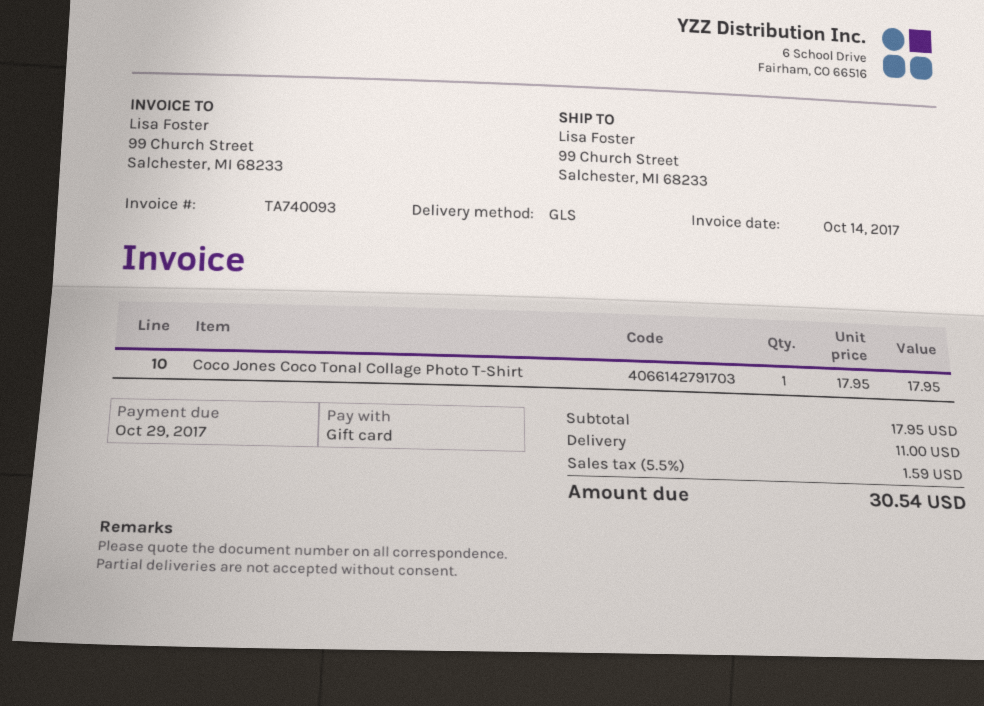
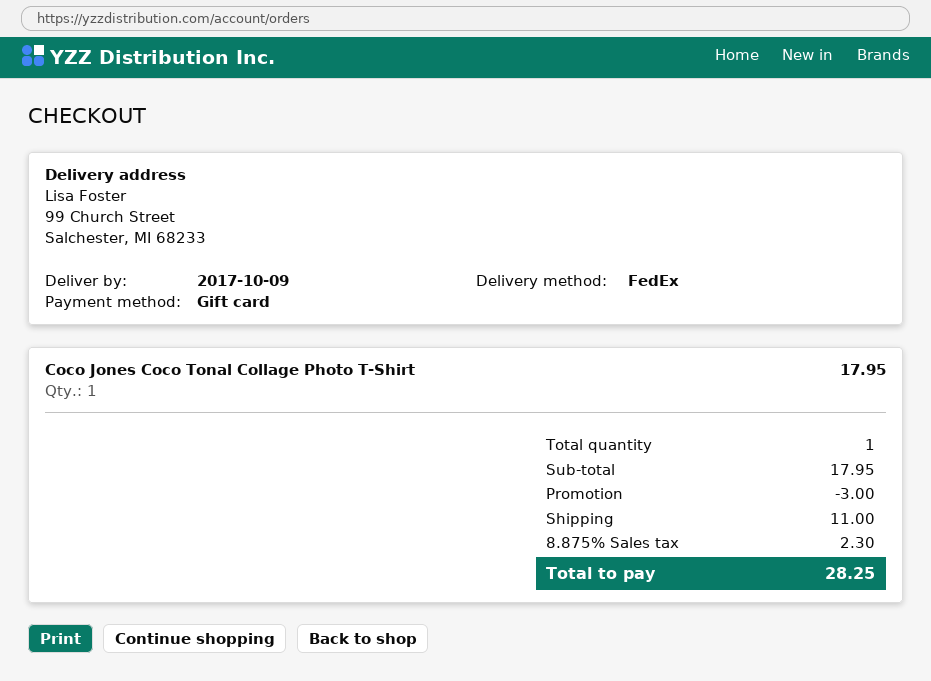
shipping method: GLS -> FedEx
discount: none -> 3.00
tax: 5.5% = 1.59 -> 8.875% = 2.30
total: 30.54 -> 28.25

